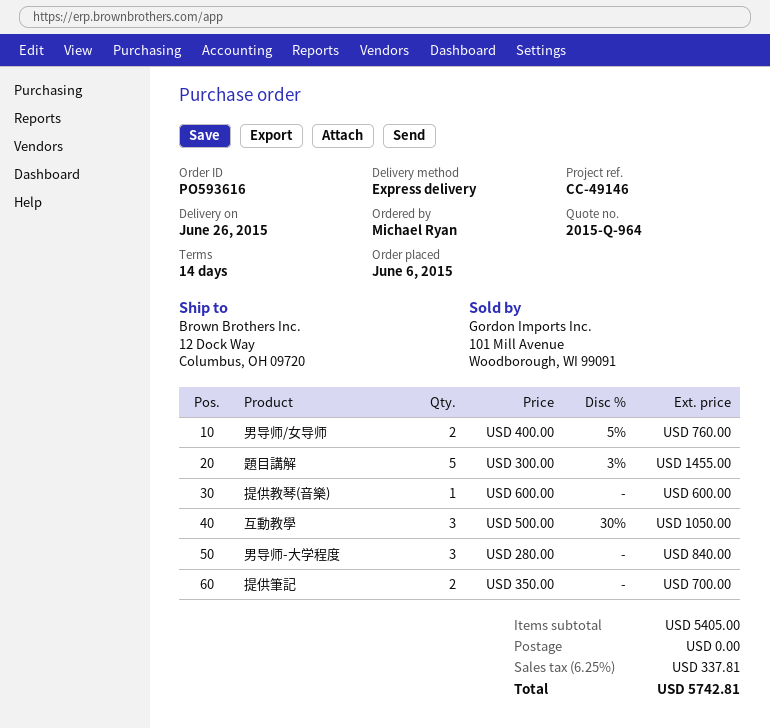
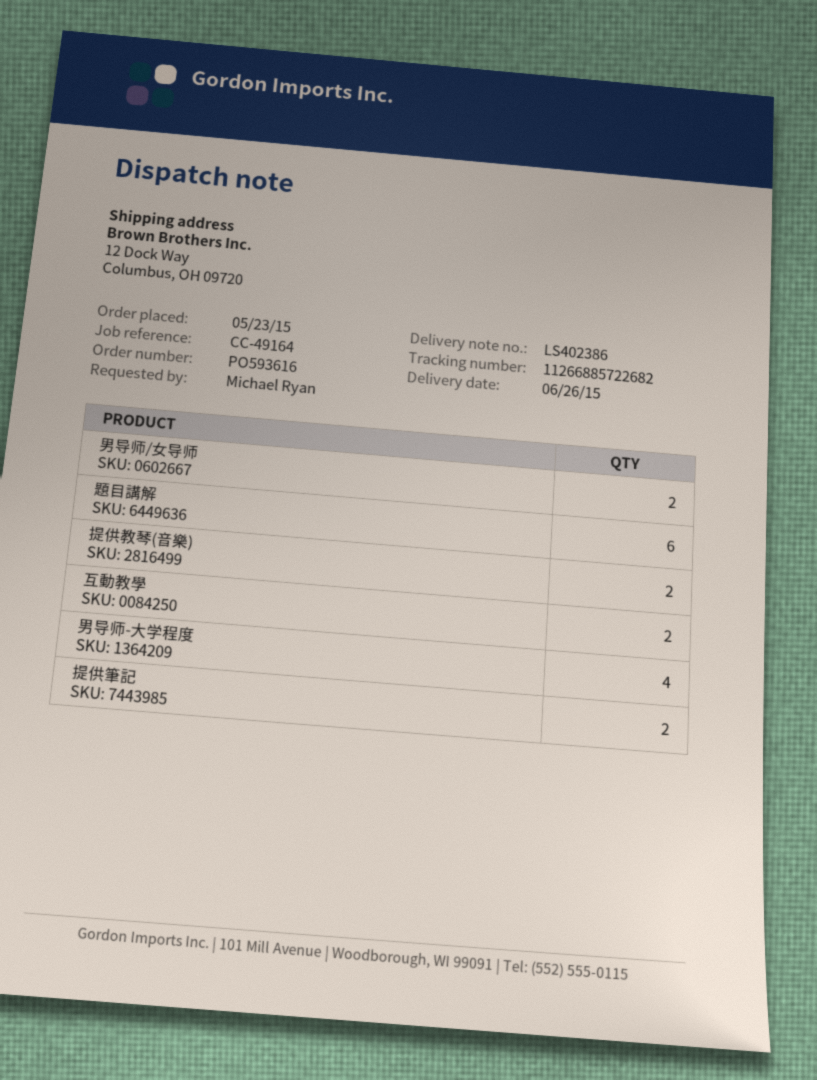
order date: 2015-06-06 -> 2015-05-23
reference: CC-49146 -> CC-49164
題目講解: 5 -> 6
提供教琴(音樂): 1 -> 2
互動教學: 3 -> 2
男导师-大学程度: 3 -> 4

